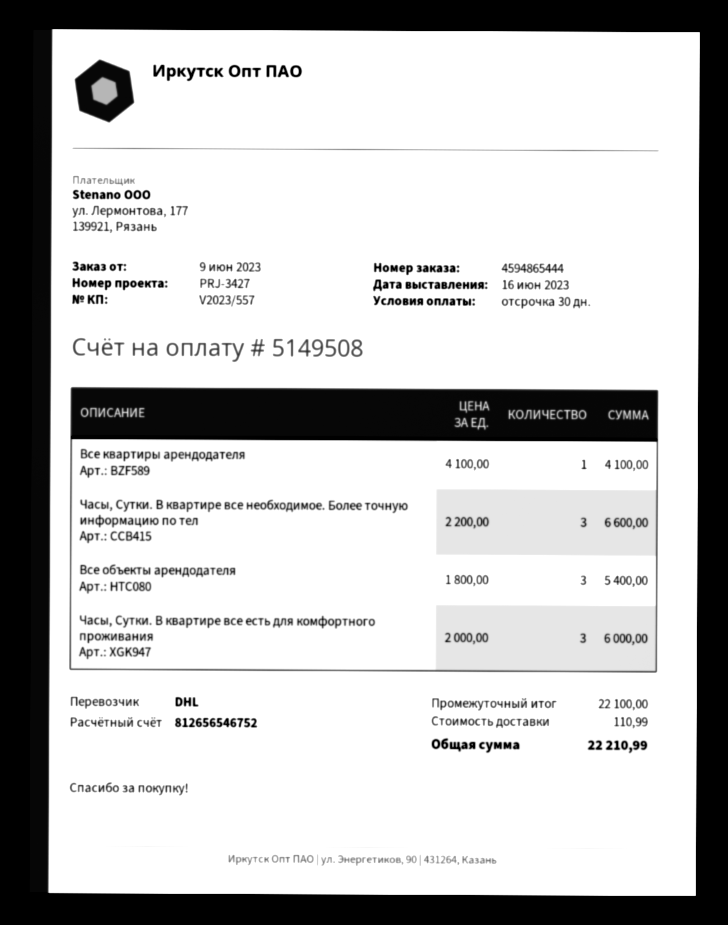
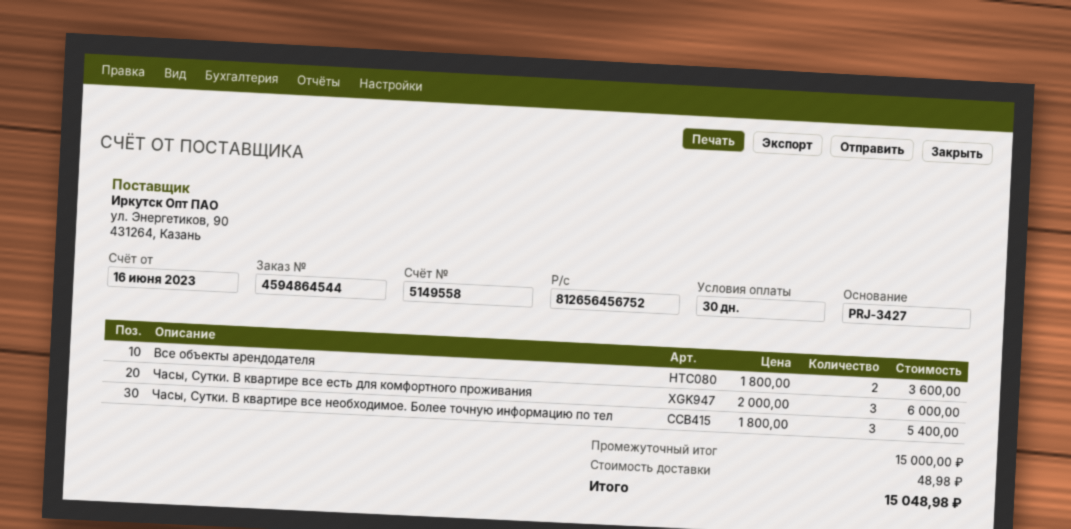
order number: 4594865444 -> 4594864544
invoice number: 5149508 -> 5149558
bank account: 812656546752 -> 812656456752
Все квартиры арендодателя: 1 x 4100.00 = 4100.00 -> none
Часы, Сутки. В квартире все необходимое. Более точную информацию по тел: 3 x 2200.00 = 6600.00 -> 3 x 1800.00 = 5400.00
Все объекты арендодателя: 3 x 1800.00 = 5400.00 -> 2 x 1800.00 = 3600.00
subtotal: 22100.00 -> 15000.00
shipping: 110.99 -> 48.98
total: 22210.99 -> 15048.98

